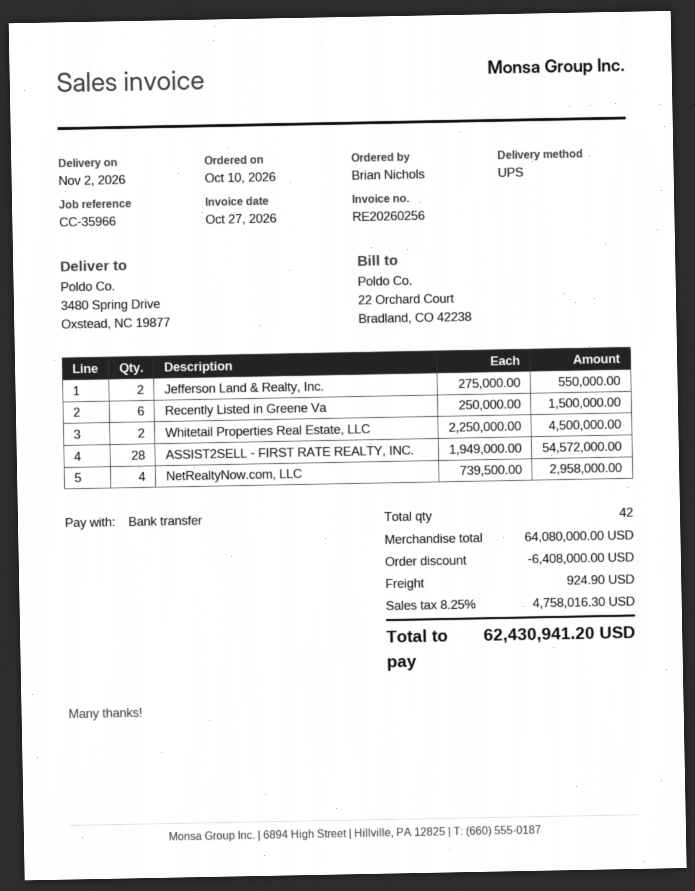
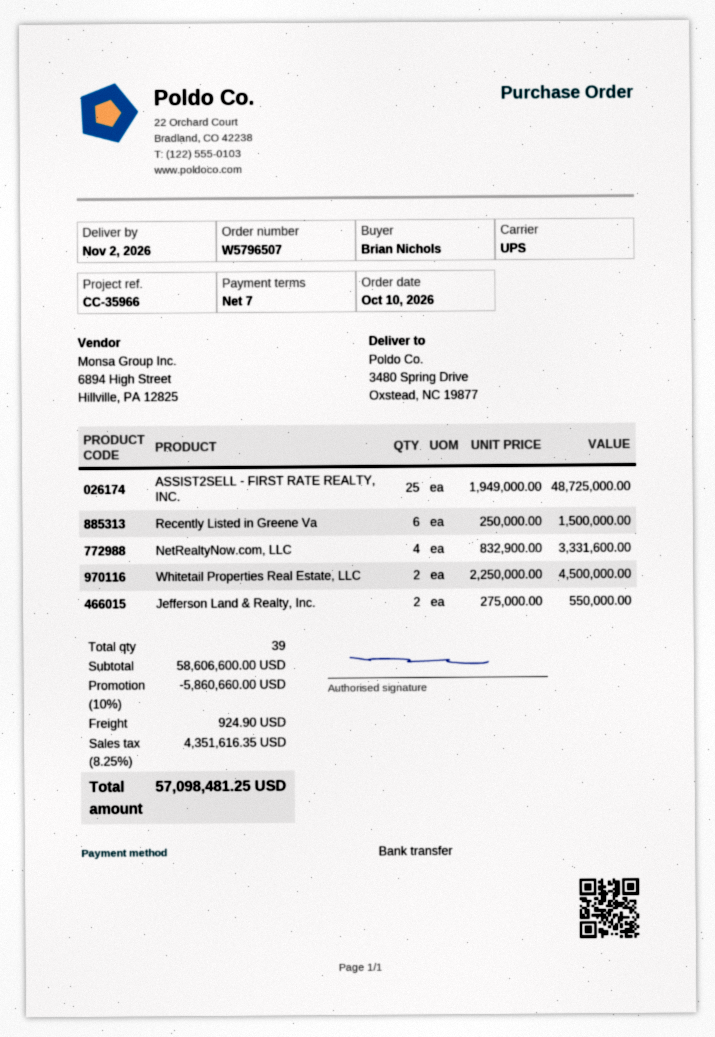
ASSIST2SELL - FIRST RATE REALTY, INC.: 28 x 1949000.00 = 54572000.00 -> 25 x 1949000.00 = 48725000.00
NetRealtyNow.com, LLC: 4 x 739500.00 = 2958000.00 -> 4 x 832900.00 = 3331600.00
total quantity: 42 -> 39
subtotal: 64080000.00 -> 58606600.00
discount: 6408000.00 -> 5860660.00
tax: 8.25% = 4758016.30 -> 8.25% = 4351616.35
total: 62430941.20 -> 57098481.25

